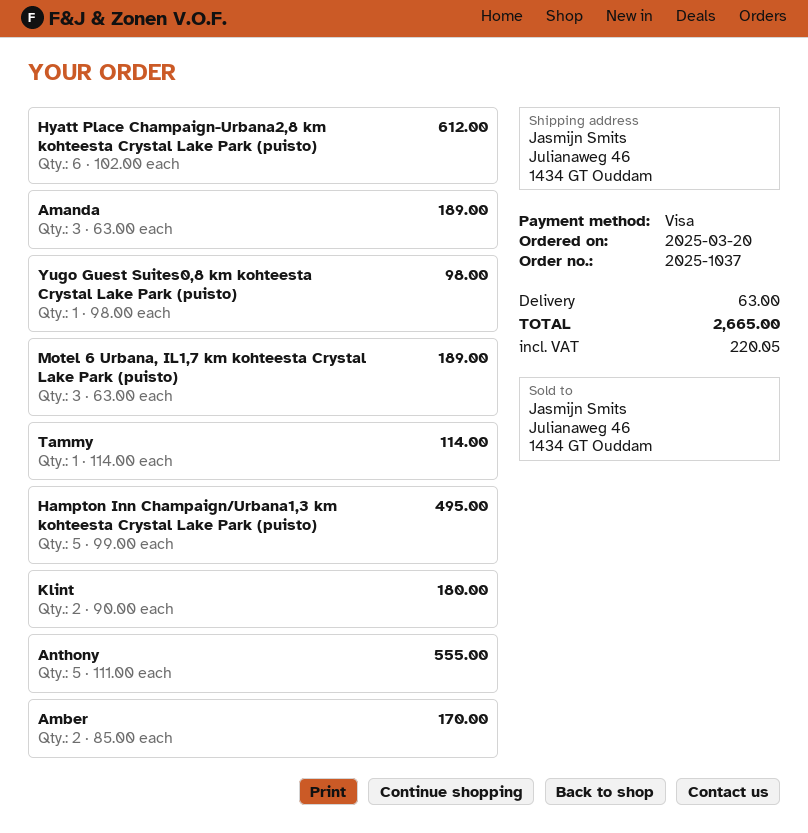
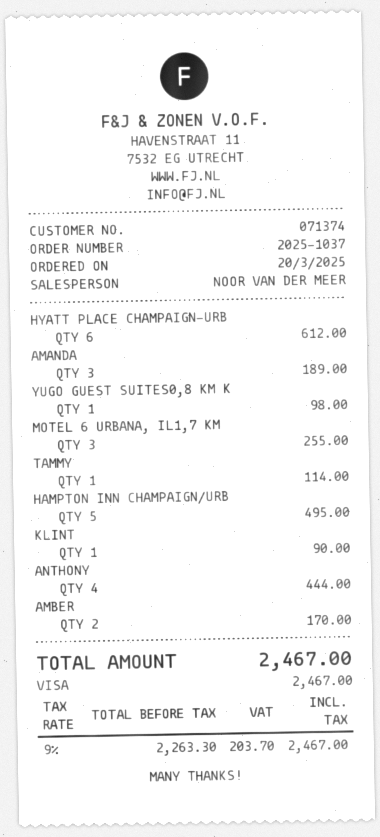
Motel 6 Urbana, IL1,7 km kohteesta Crystal Lake Park (puisto): 3 for 189.00 -> 3 for 255.00
Klint: 2 for 180.00 -> 1 for 90.00
Anthony: 5 for 555.00 -> 4 for 444.00
shipping: 63.00 -> none
tax: 220.05 -> 203.70
total: 2665.00 -> 2467.00

